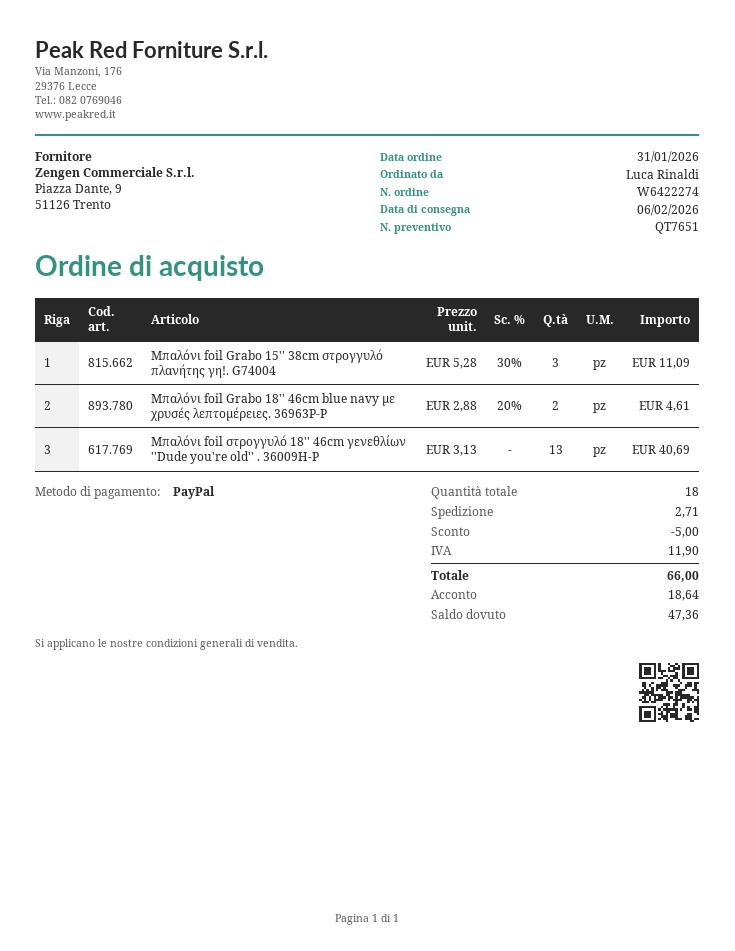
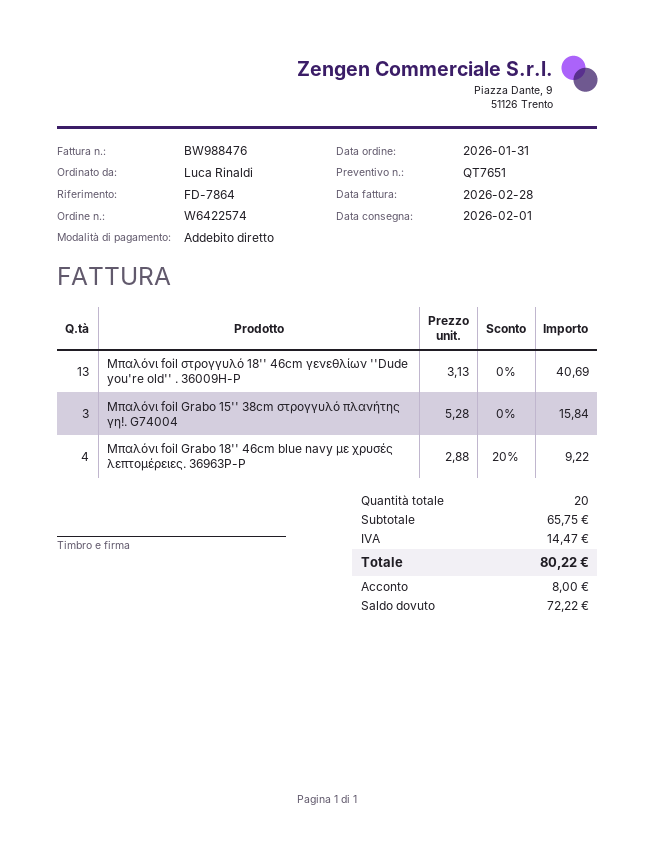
order number: W6422274 -> W6422574
delivery date: 2026-02-06 -> 2026-02-01
payment method: PayPal -> direct debit
Μπαλόνι foil Grabo 15'' 38cm στρογγυλό πλανήτης γη!. G74004: 3 x 5.28 - 30% = 11.09 -> 3 x 5.28 = 15.84
Μπαλόνι foil Grabo 18'' 46cm blue navy με χρυσές λεπτομέρειες. 36963P-P: 2 x 2.88 - 20% = 4.61 -> 4 x 2.88 - 20% = 9.22
total quantity: 18 -> 20
discount: 5.00 -> none
shipping: 2.71 -> none
tax: 11.90 -> 14.47
total: 66.00 -> 80.22
deposit: 18.64 -> 8.00
balance: 47.36 -> 72.22

